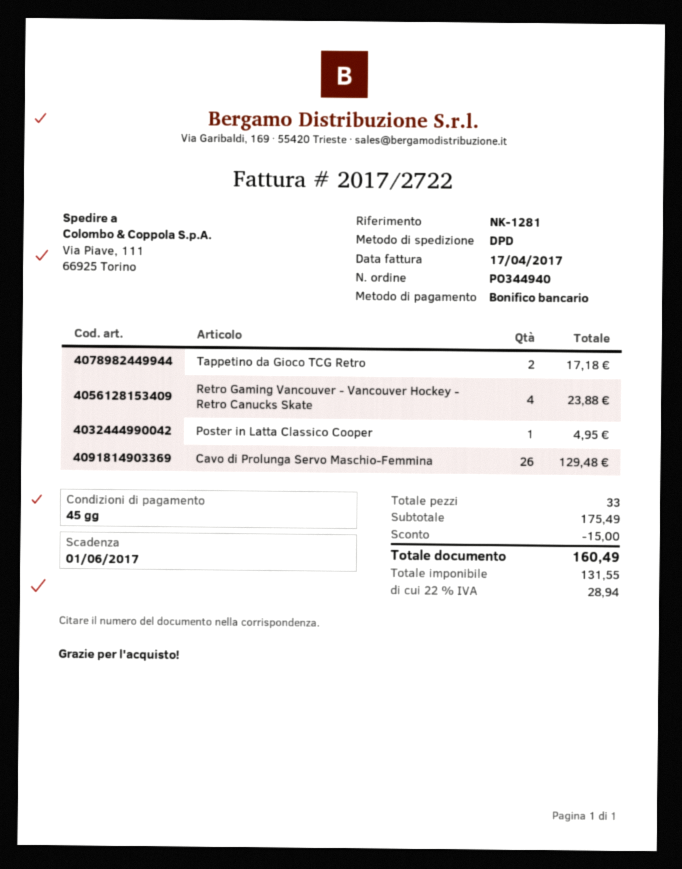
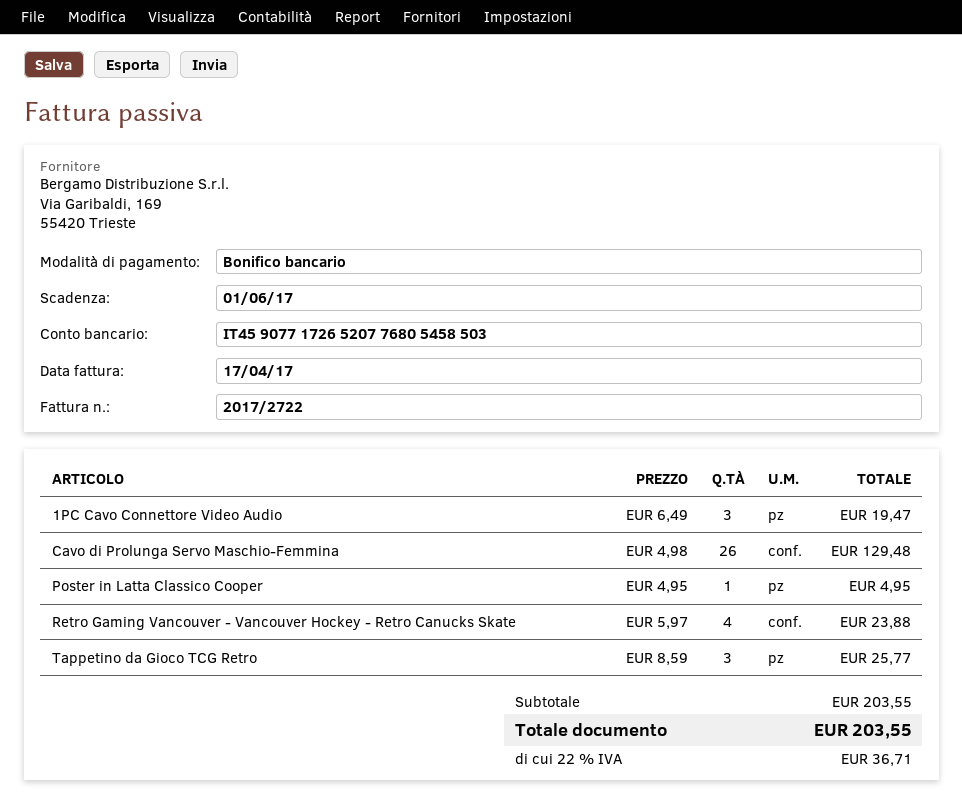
Tappetino da Gioco TCG Retro: 2 for 17.18 -> 3 for 25.77
1PC Cavo Connettore Video Audio: none -> 3 for 19.47
subtotal: 175.49 -> 203.55
discount: 15.00 -> none
tax: 22% = 28.94 -> 22% = 36.71
total: 160.49 -> 203.55

